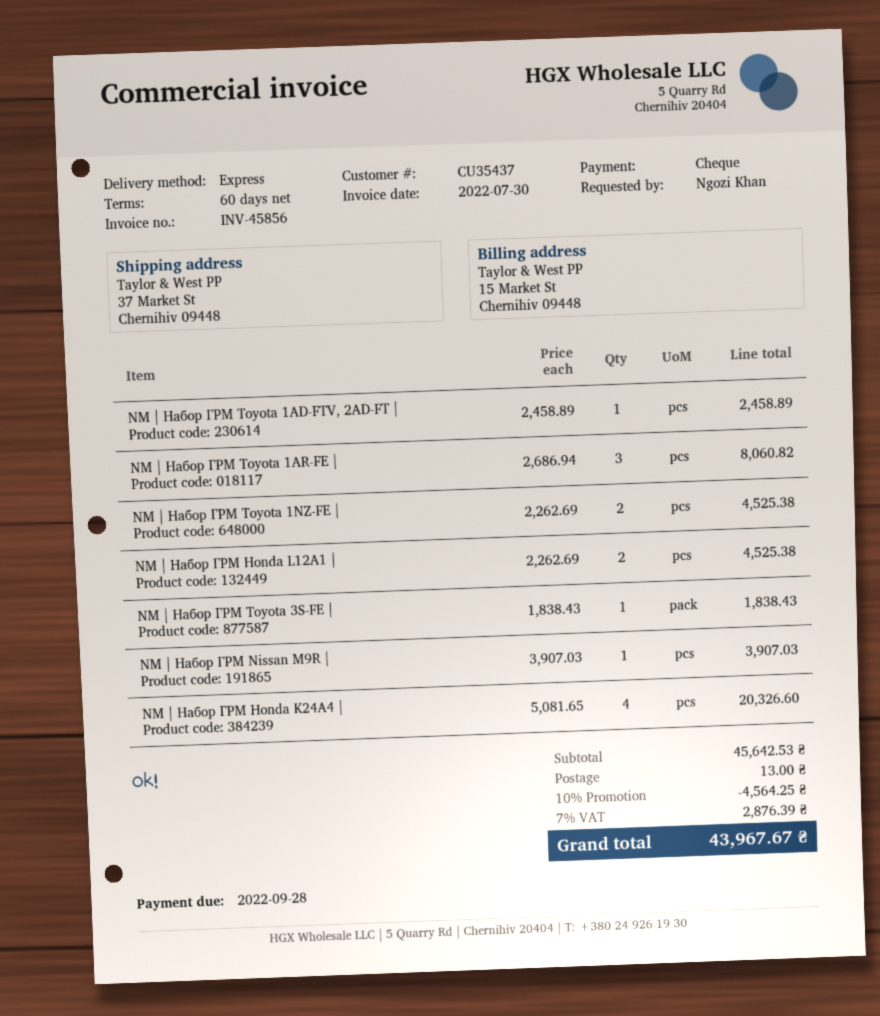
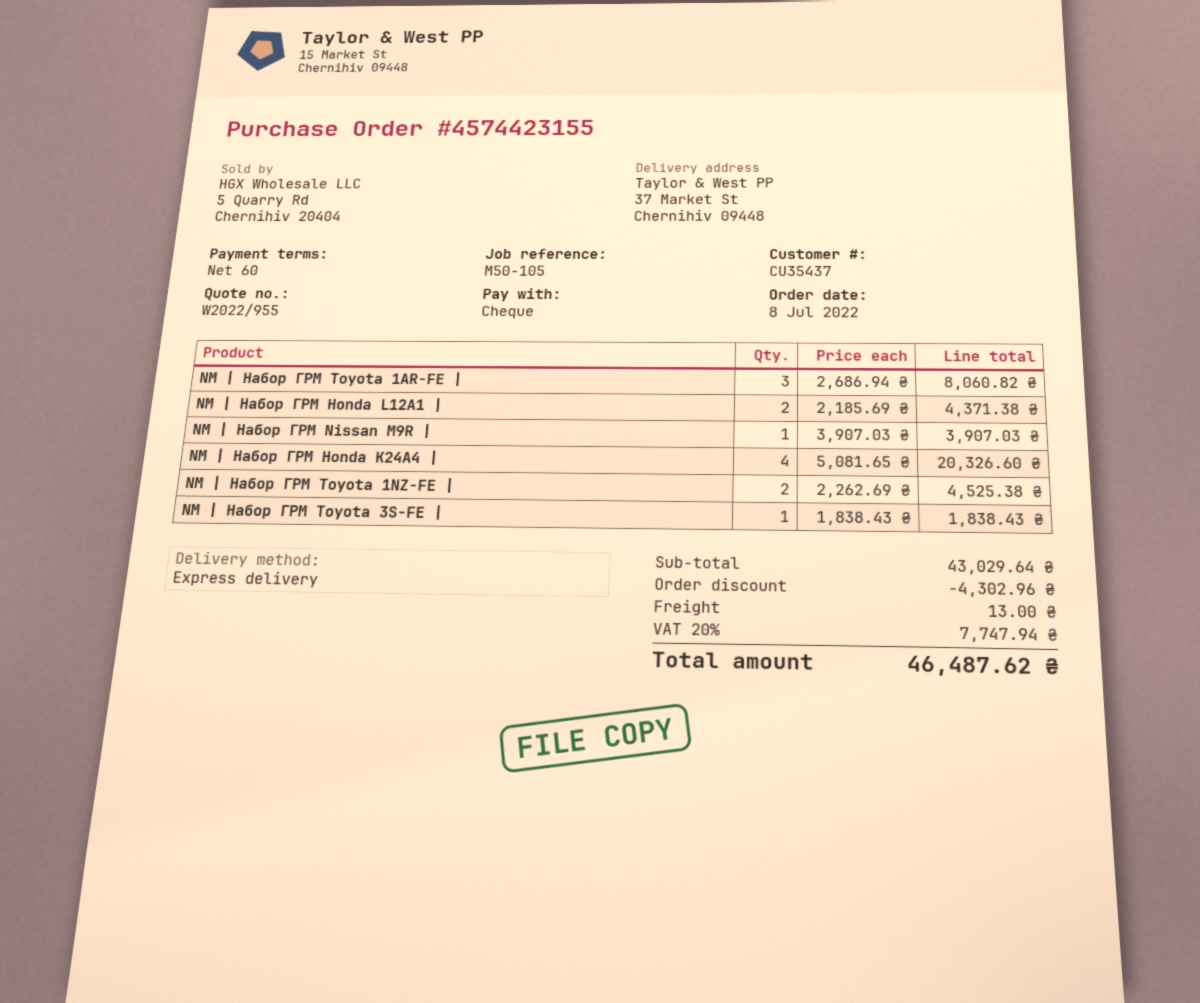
NM | Набор ГРМ Toyota 1AD-FTV, 2AD-FT |: 1 x 2458.89 = 2458.89 -> none
NM | Набор ГРМ Honda L12A1 |: 2 x 2262.69 = 4525.38 -> 2 x 2185.69 = 4371.38
subtotal: 45642.53 -> 43029.64
discount: 4564.25 -> 4302.96
tax: 7% = 2876.39 -> 20% = 7747.94
total: 43967.67 -> 46487.62

